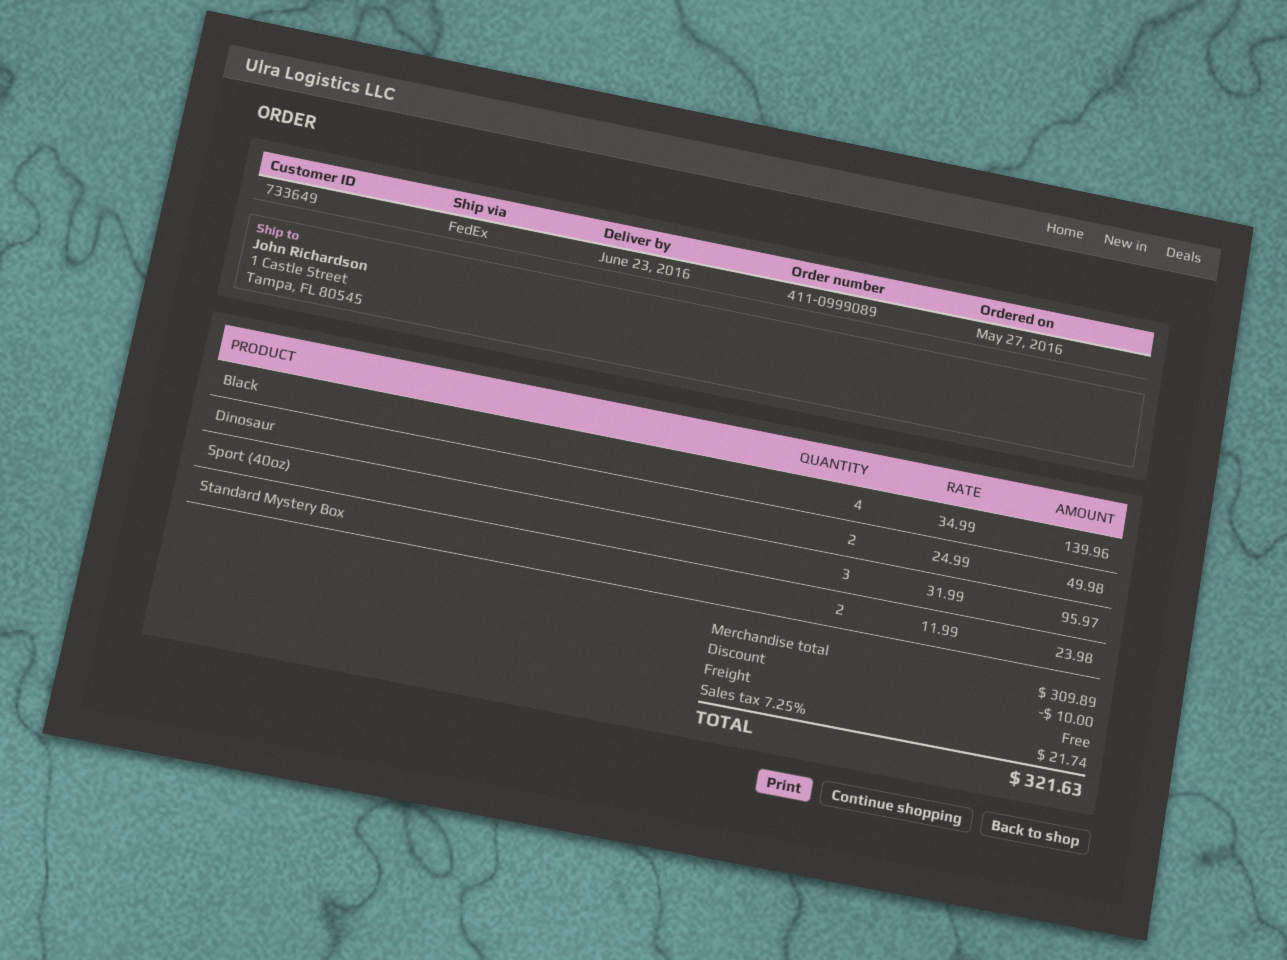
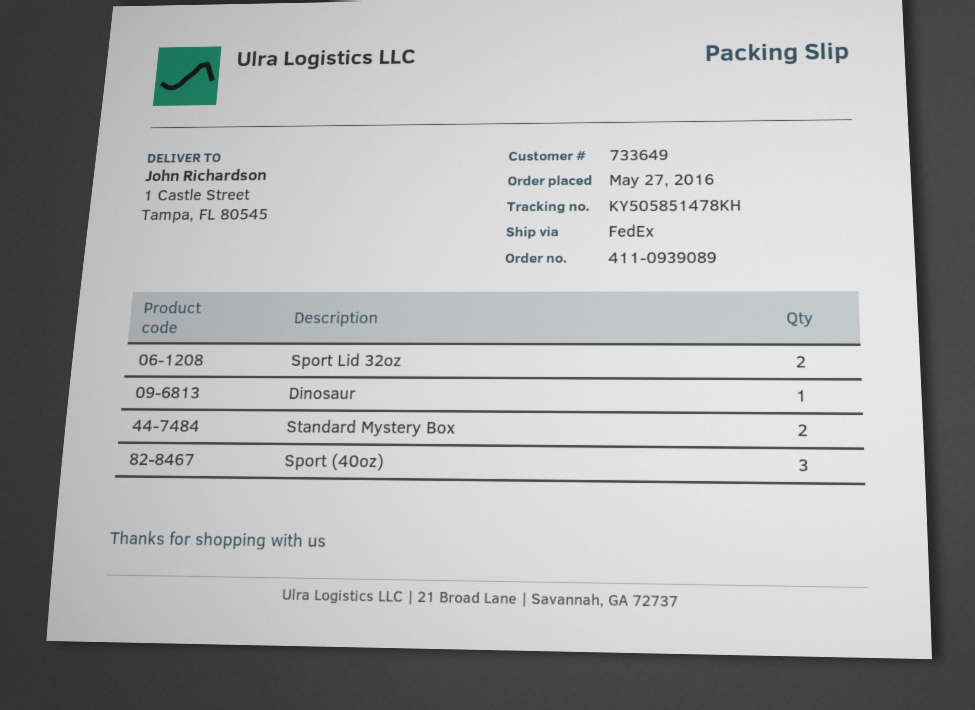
order number: 411-0999089 -> 411-0939089
Black: 4 -> none
Dinosaur: 2 -> 1
Sport Lid 32oz: none -> 2

